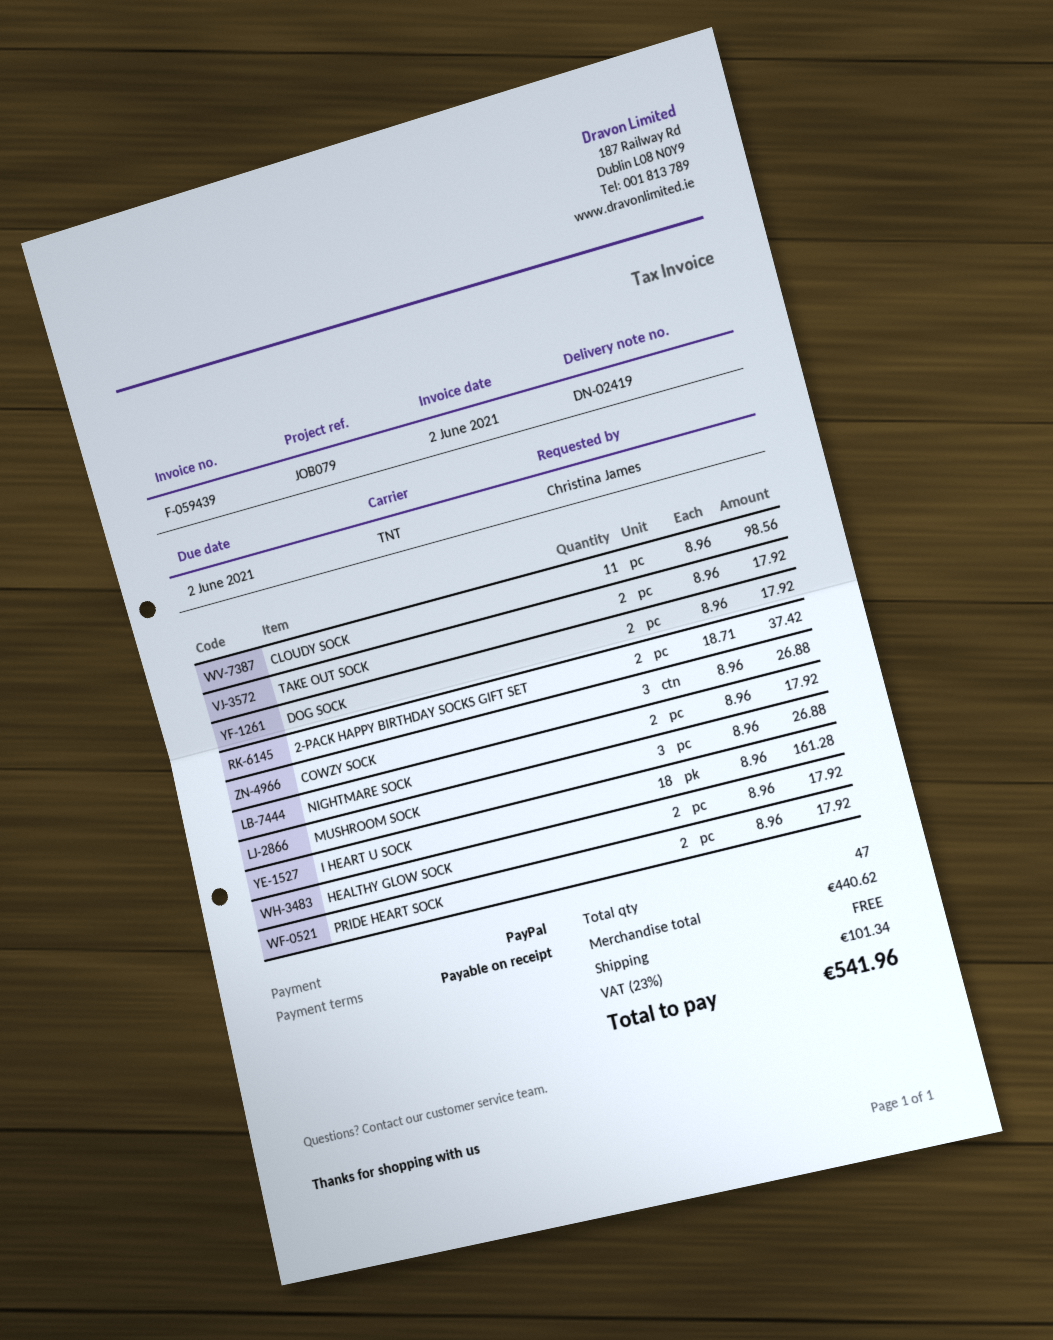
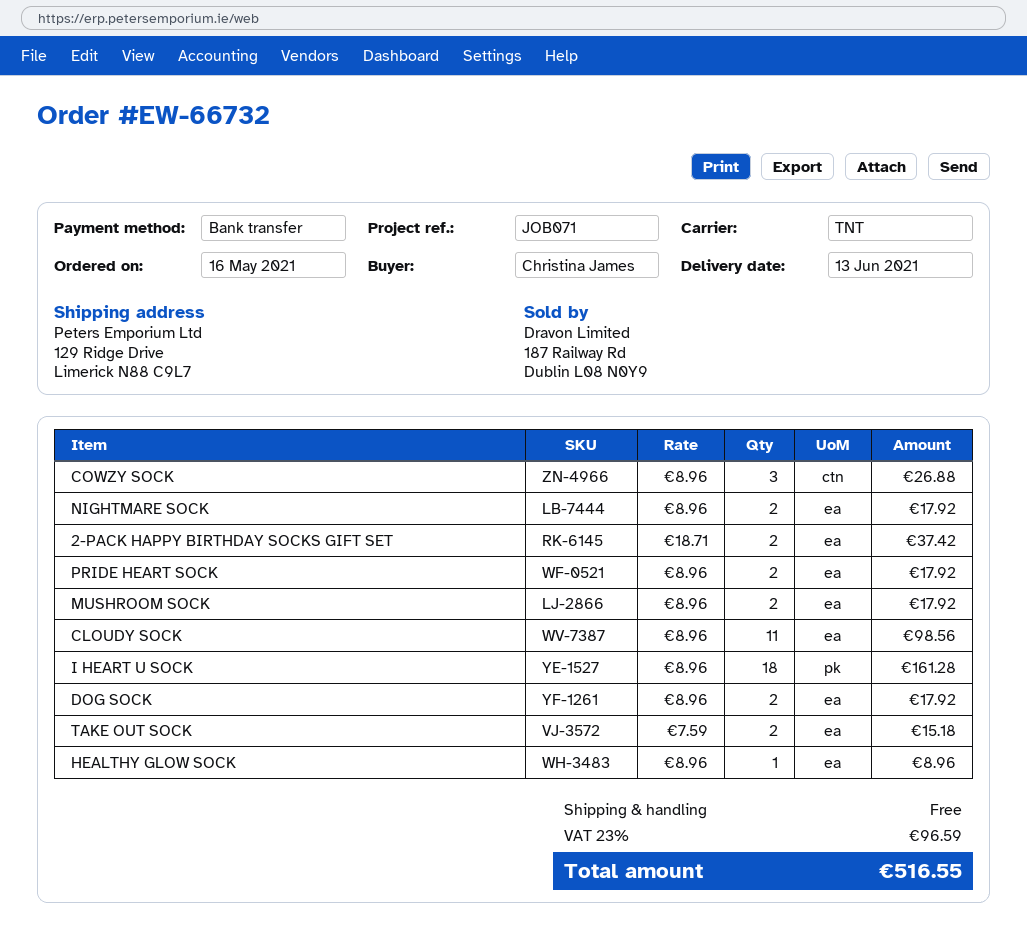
reference: JOB079 -> JOB071
payment method: PayPal -> bank transfer
TAKE OUT SOCK: 2 x 8.96 = 17.92 -> 2 x 7.59 = 15.18
MUSHROOM SOCK: 3 x 8.96 = 26.88 -> 2 x 8.96 = 17.92
HEALTHY GLOW SOCK: 2 x 8.96 = 17.92 -> 1 x 8.96 = 8.96
tax: 23% = 101.34 -> 23% = 96.59
total: 541.96 -> 516.55

